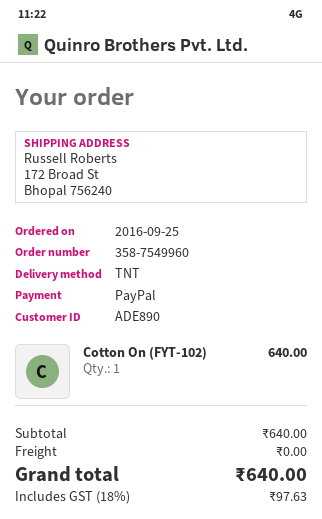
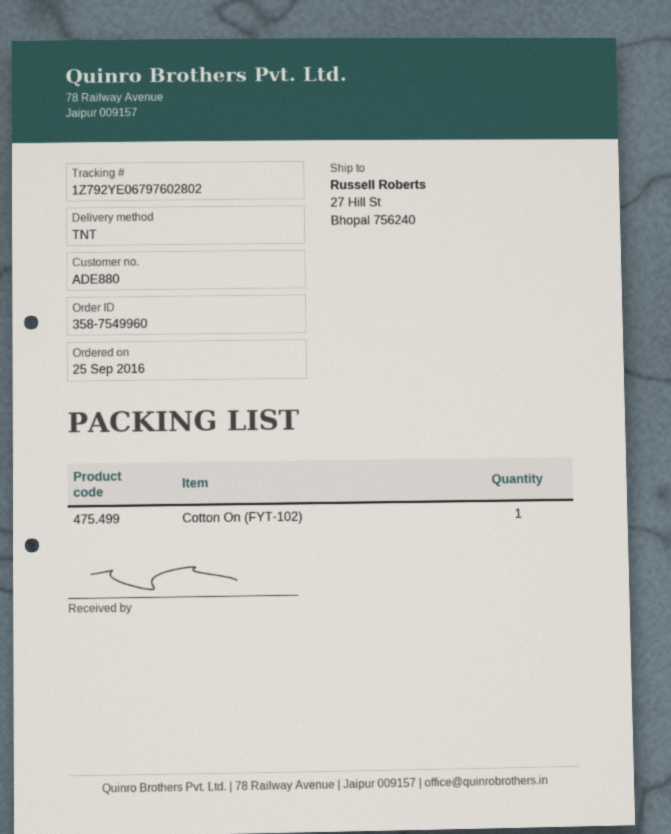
customer number: ADE890 -> ADE880
ship to: 172 Broad St, Bhopal 756240 -> 27 Hill St, Bhopal 756240

